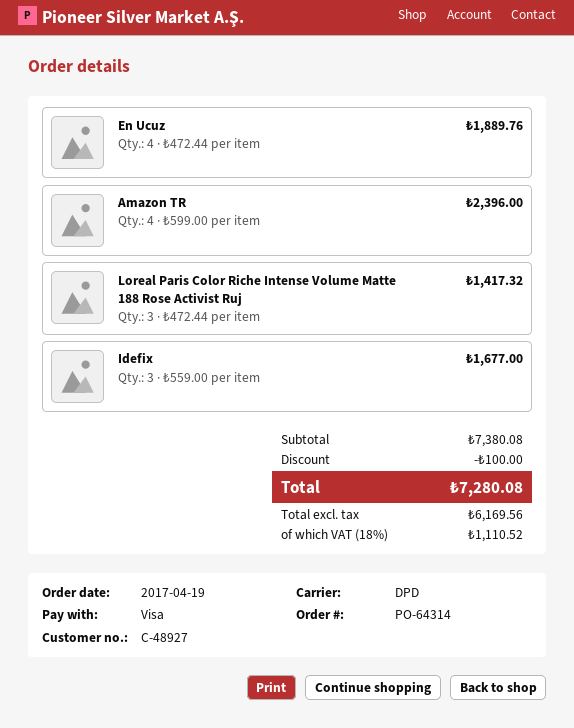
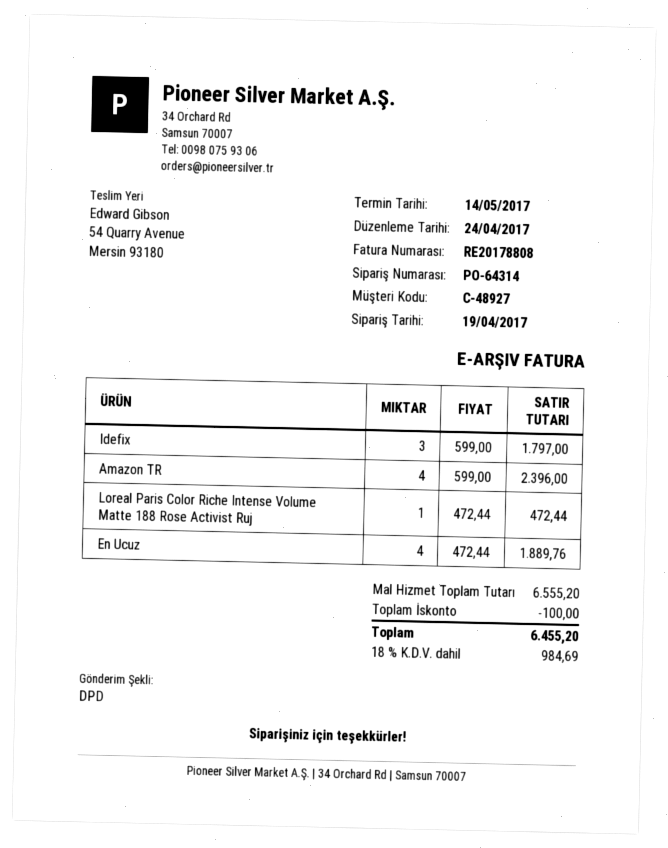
Loreal Paris Color Riche Intense Volume Matte 188 Rose Activist Ruj: 3 x 472.44 = 1417.32 -> 1 x 472.44 = 472.44
Idefix: 3 x 559.00 = 1677.00 -> 3 x 599.00 = 1797.00
subtotal: 7380.08 -> 6555.20
tax: 18% = 1110.52 -> 18% = 984.69
total: 7280.08 -> 6455.20

